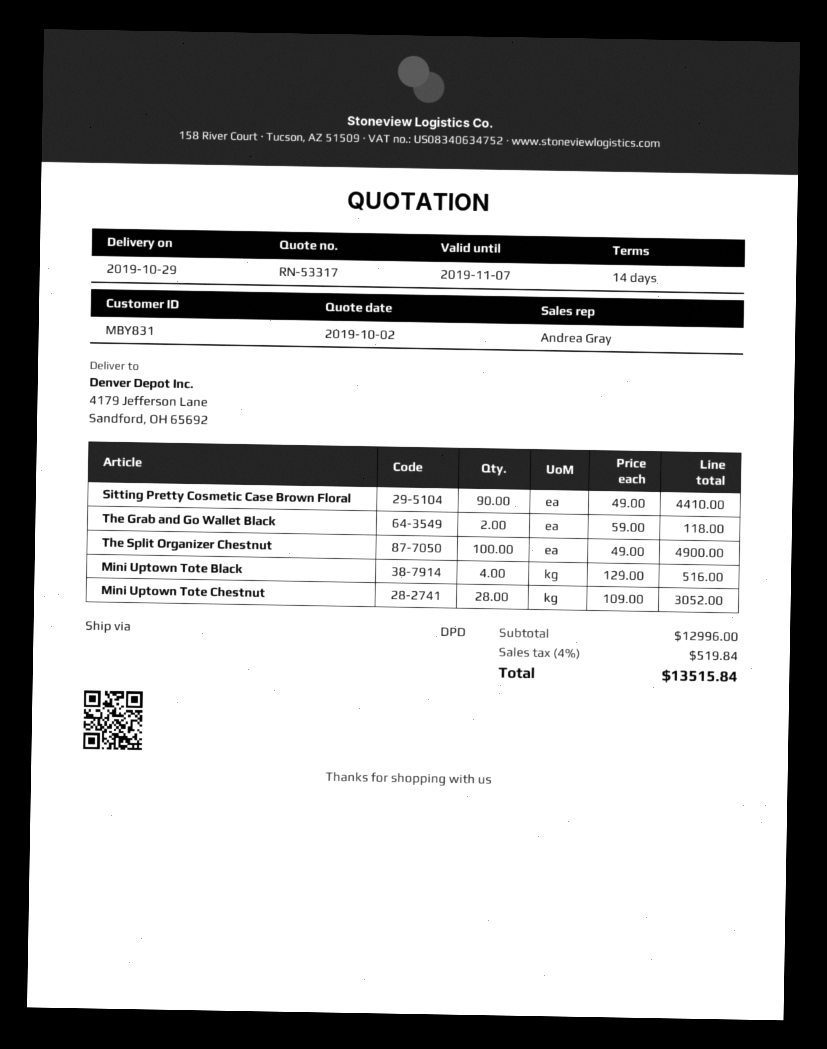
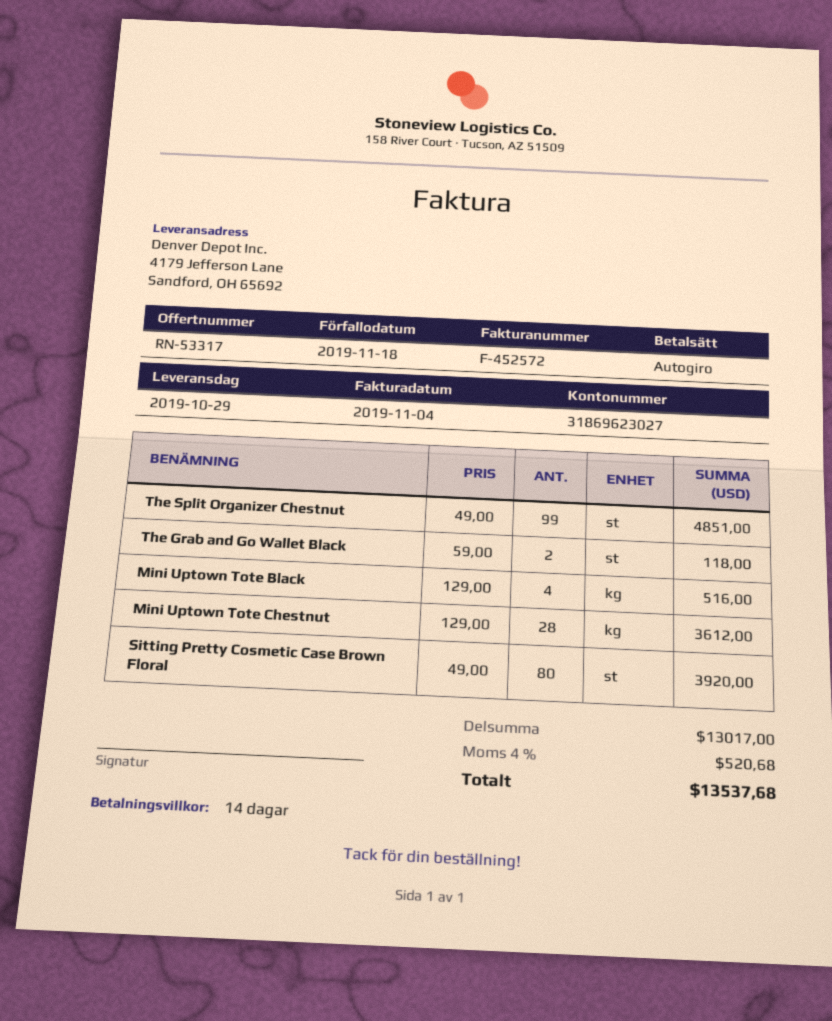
Sitting Pretty Cosmetic Case Brown Floral: 90 x 49.00 = 4410.00 -> 80 x 49.00 = 3920.00
The Split Organizer Chestnut: 100 x 49.00 = 4900.00 -> 99 x 49.00 = 4851.00
Mini Uptown Tote Chestnut: 28 x 109.00 = 3052.00 -> 28 x 129.00 = 3612.00
subtotal: 12996.00 -> 13017.00
tax: 4% = 519.84 -> 4% = 520.68
total: 13515.84 -> 13537.68

